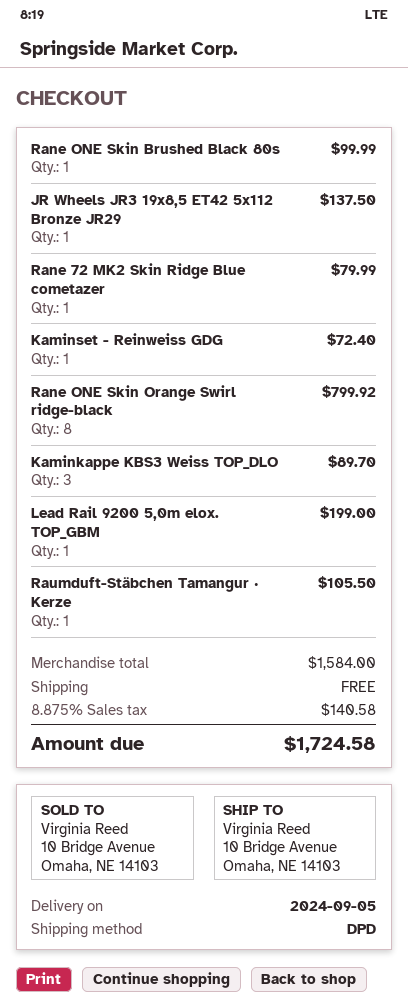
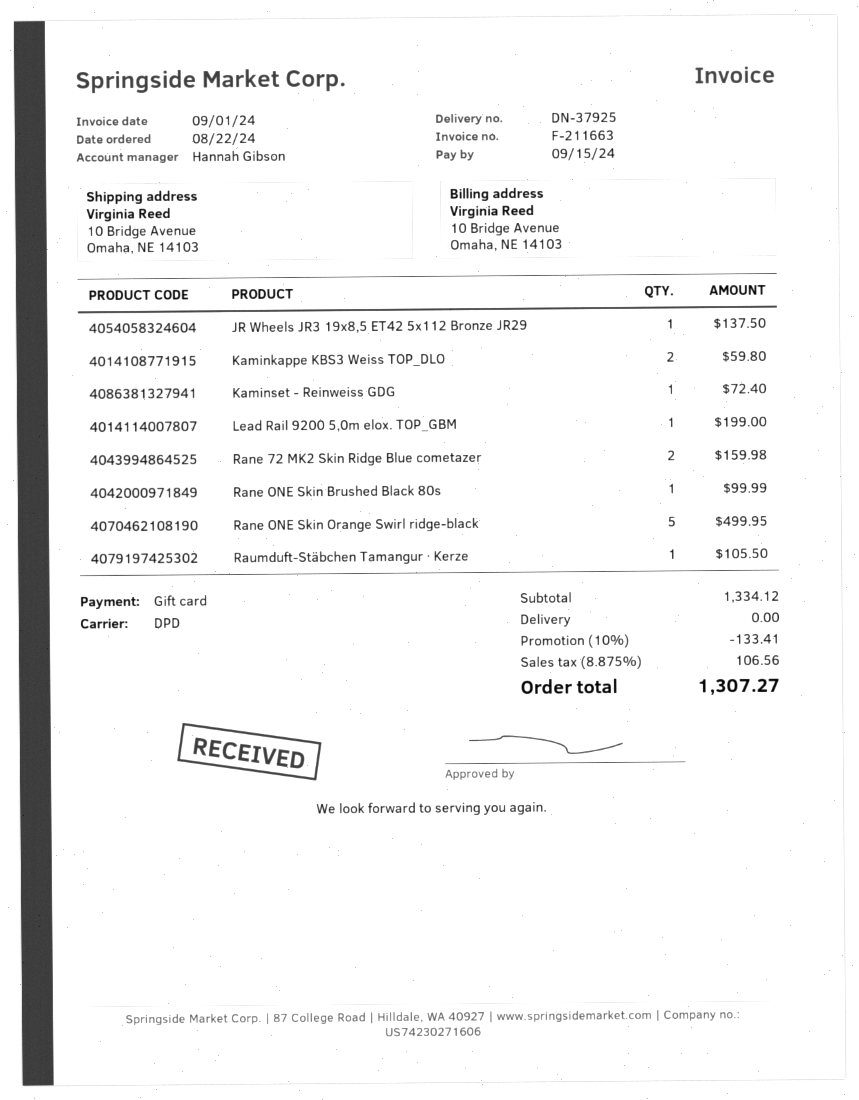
Rane 72 MK2 Skin Ridge Blue cometazer: 1 for 79.99 -> 2 for 159.98
Rane ONE Skin Orange Swirl ridge-black: 8 for 799.92 -> 5 for 499.95
Kaminkappe KBS3 Weiss TOP_DLO: 3 for 89.70 -> 2 for 59.80
subtotal: 1584.00 -> 1334.12
discount: none -> 10% = 133.41
tax: 8.875% = 140.58 -> 8.875% = 106.56
total: 1724.58 -> 1307.27

